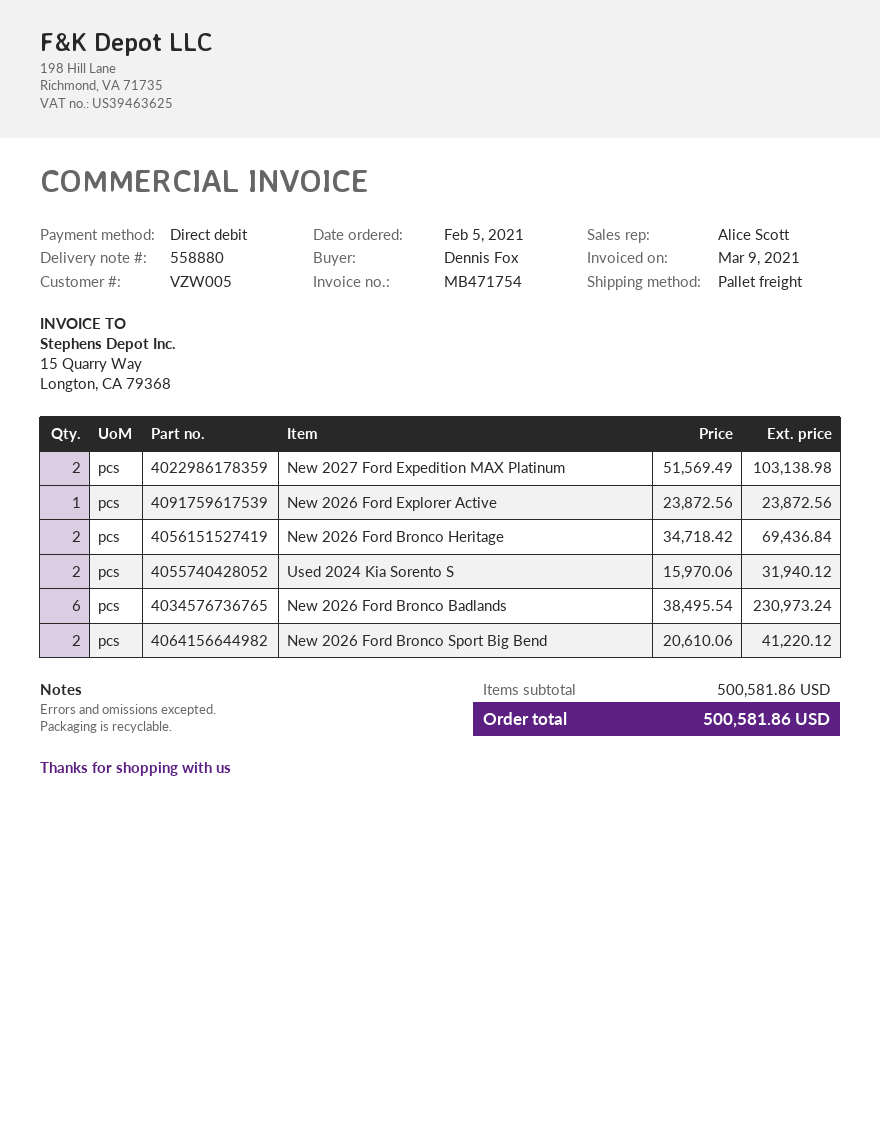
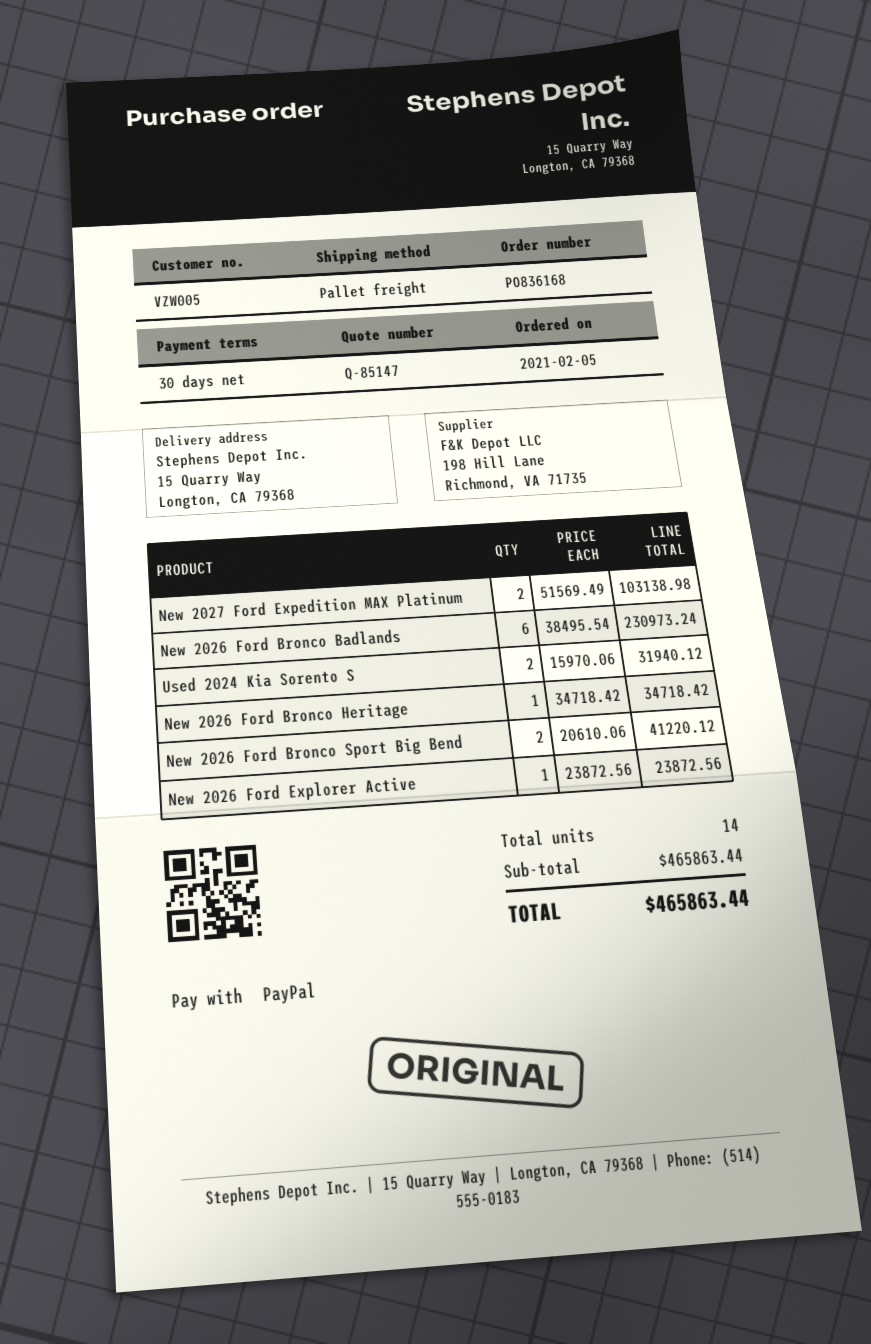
payment method: direct debit -> PayPal
New 2026 Ford Bronco Heritage: 2 x 34718.42 = 69436.84 -> 1 x 34718.42 = 34718.42
subtotal: 500581.86 -> 465863.44
total: 500581.86 -> 465863.44

